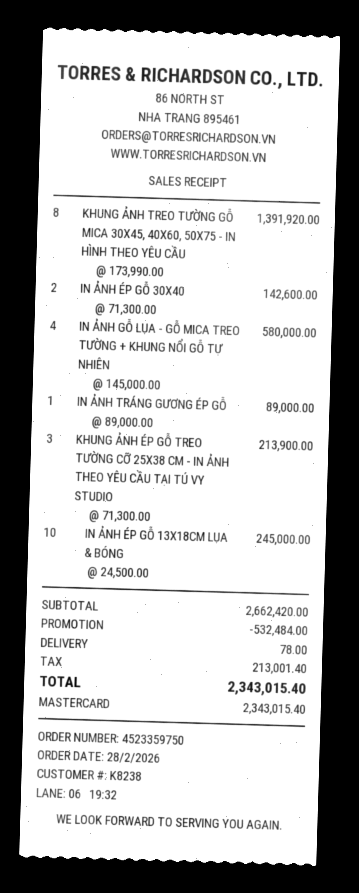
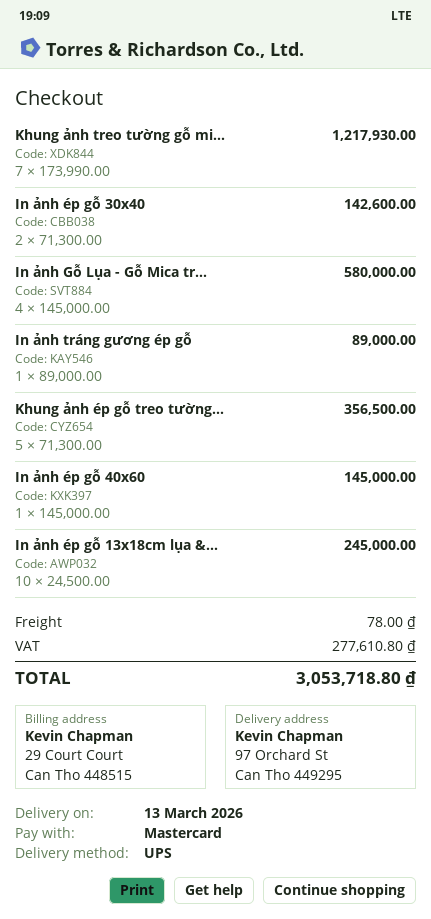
KHUNG ẢNH TREO TƯỜNG GỖ MICA 30X45, 40X60, 50X75 - IN HÌNH THEO YÊU CẦU: 8 x 173990.00 = 1391920.00 -> 7 x 173990.00 = 1217930.00
KHUNG ẢNH ÉP GỖ TREO TƯỜNG CỠ 25X38 CM - IN ẢNH THEO YÊU CẦU TẠI TÚ VY STUDIO: 3 x 71300.00 = 213900.00 -> 5 x 71300.00 = 356500.00
In ảnh ép gỗ 40x60: none -> 1 x 145000.00 = 145000.00
discount: 532484.00 -> none
tax: 213001.40 -> 277610.80
total: 2343015.40 -> 3053718.80

